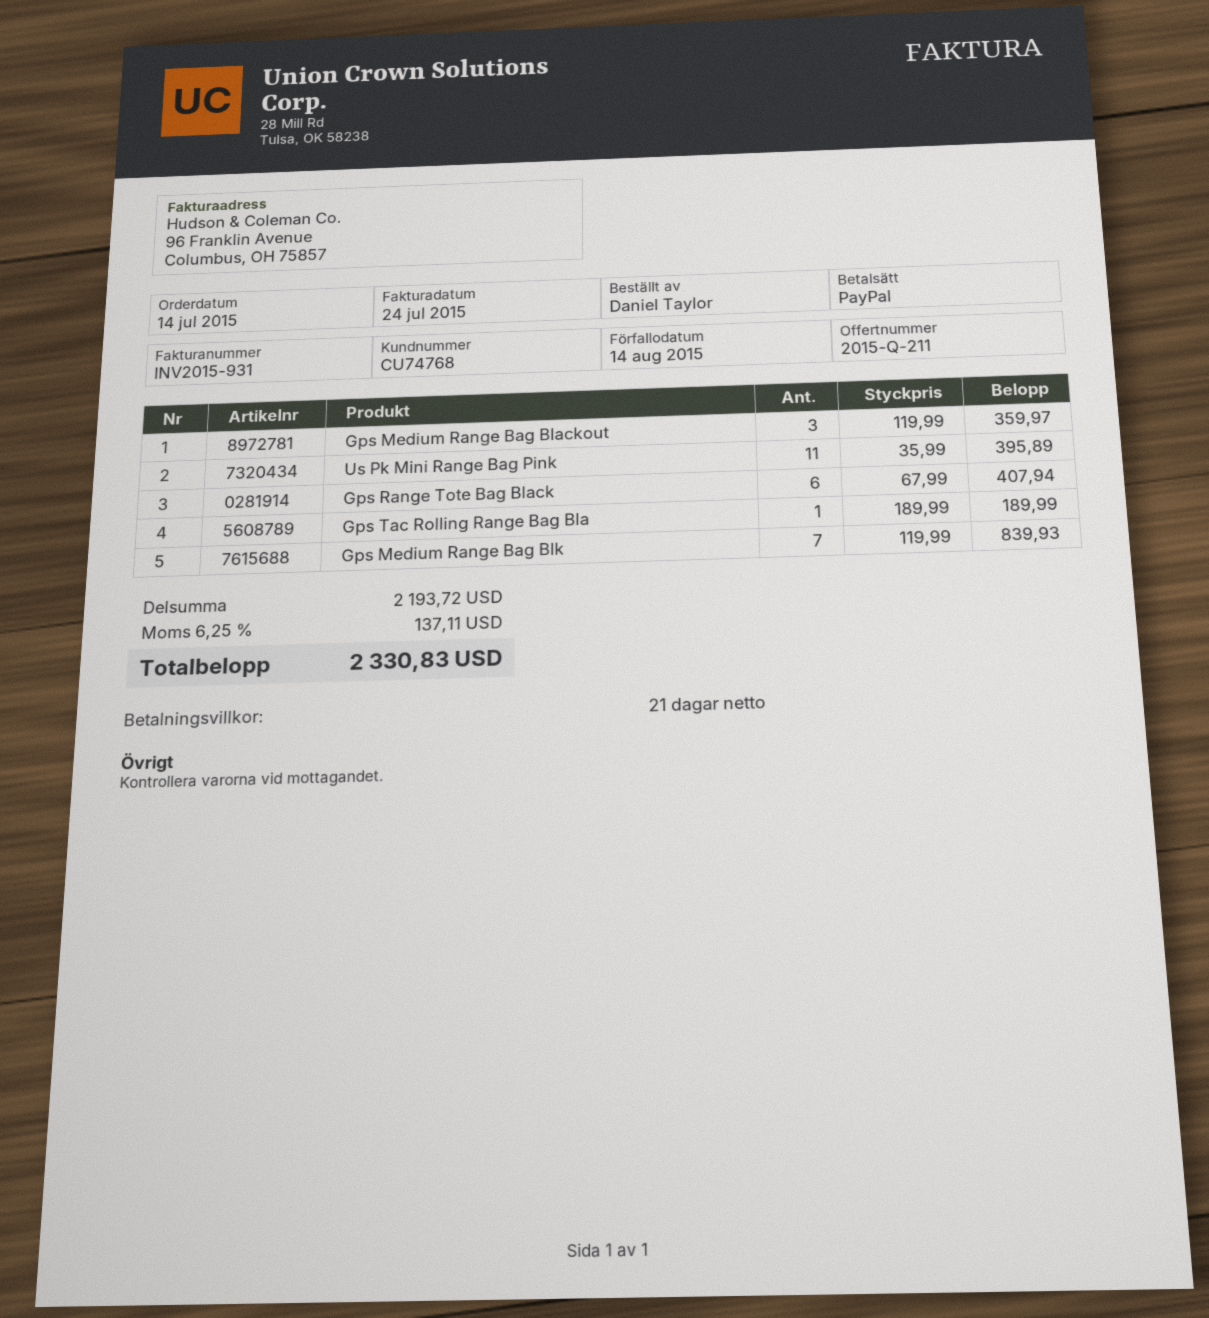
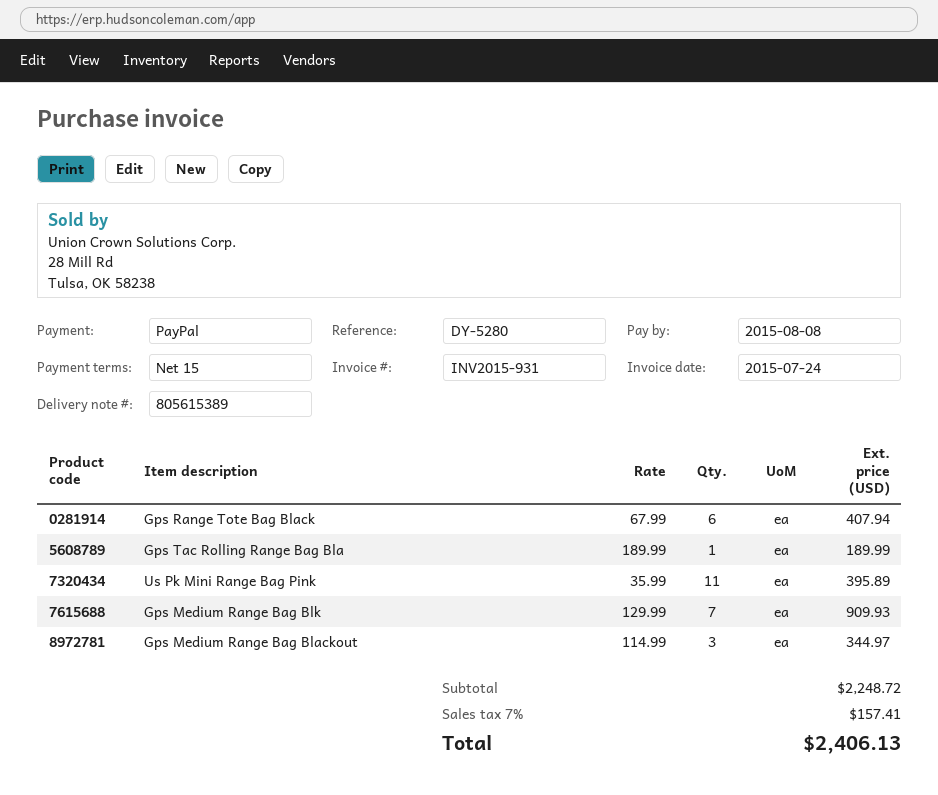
payment terms: 21 days -> 15 days
due date: 2015-08-14 -> 2015-08-08
Gps Medium Range Bag Blackout: 3 x 119.99 = 359.97 -> 3 x 114.99 = 344.97
Gps Medium Range Bag Blk: 7 x 119.99 = 839.93 -> 7 x 129.99 = 909.93
subtotal: 2193.72 -> 2248.72
tax: 6.25% = 137.11 -> 7% = 157.41
total: 2330.83 -> 2406.13

